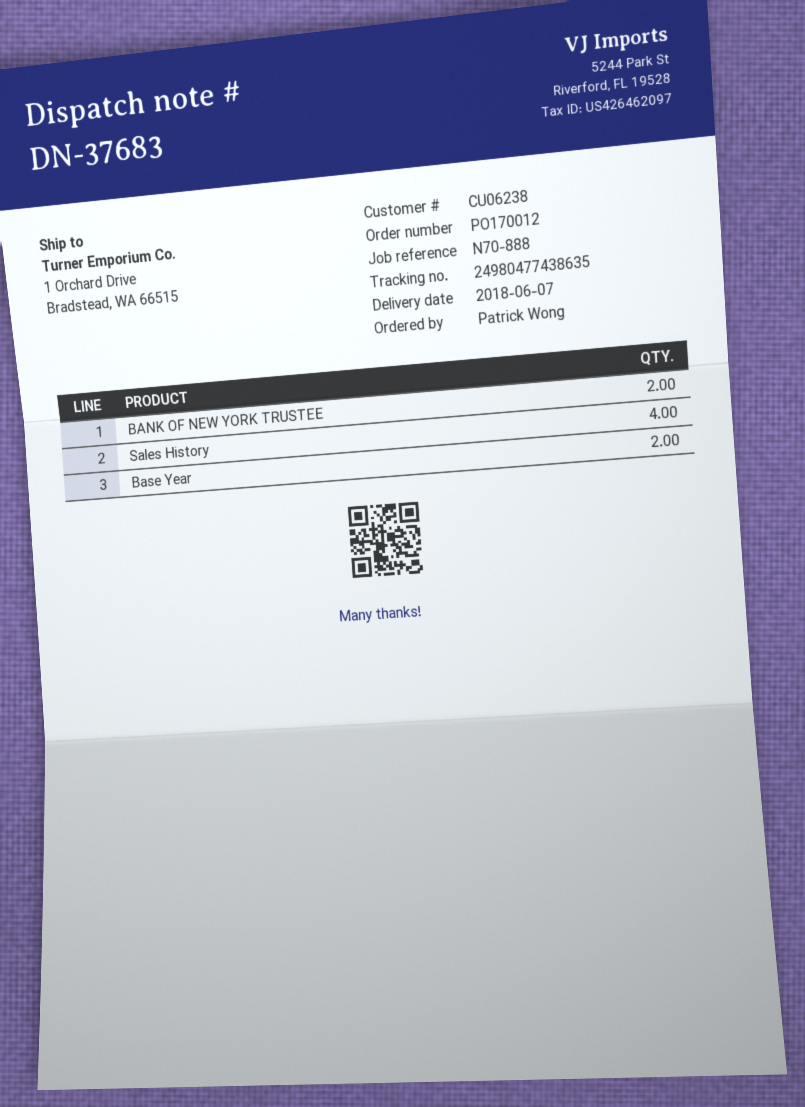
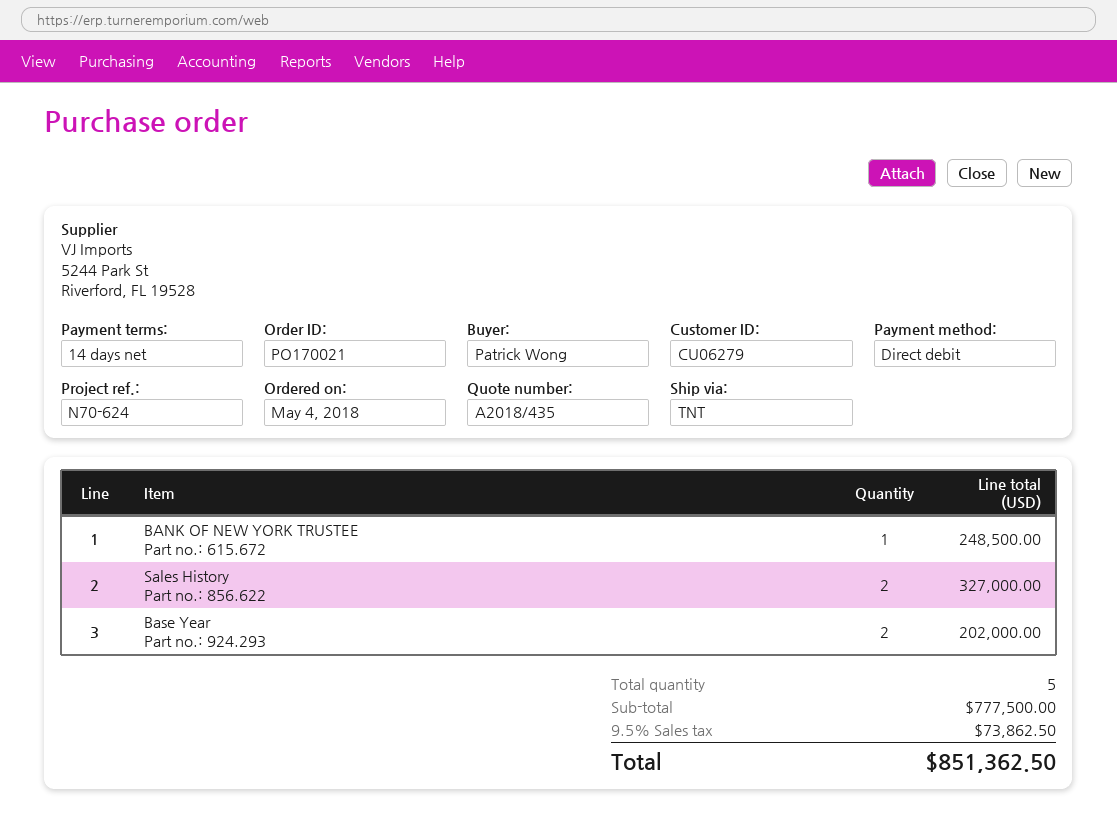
order number: PO170012 -> PO170021
customer number: CU06238 -> CU06279
reference: N70-888 -> N70-624
BANK OF NEW YORK TRUSTEE: 2 -> 1
Sales History: 4 -> 2

